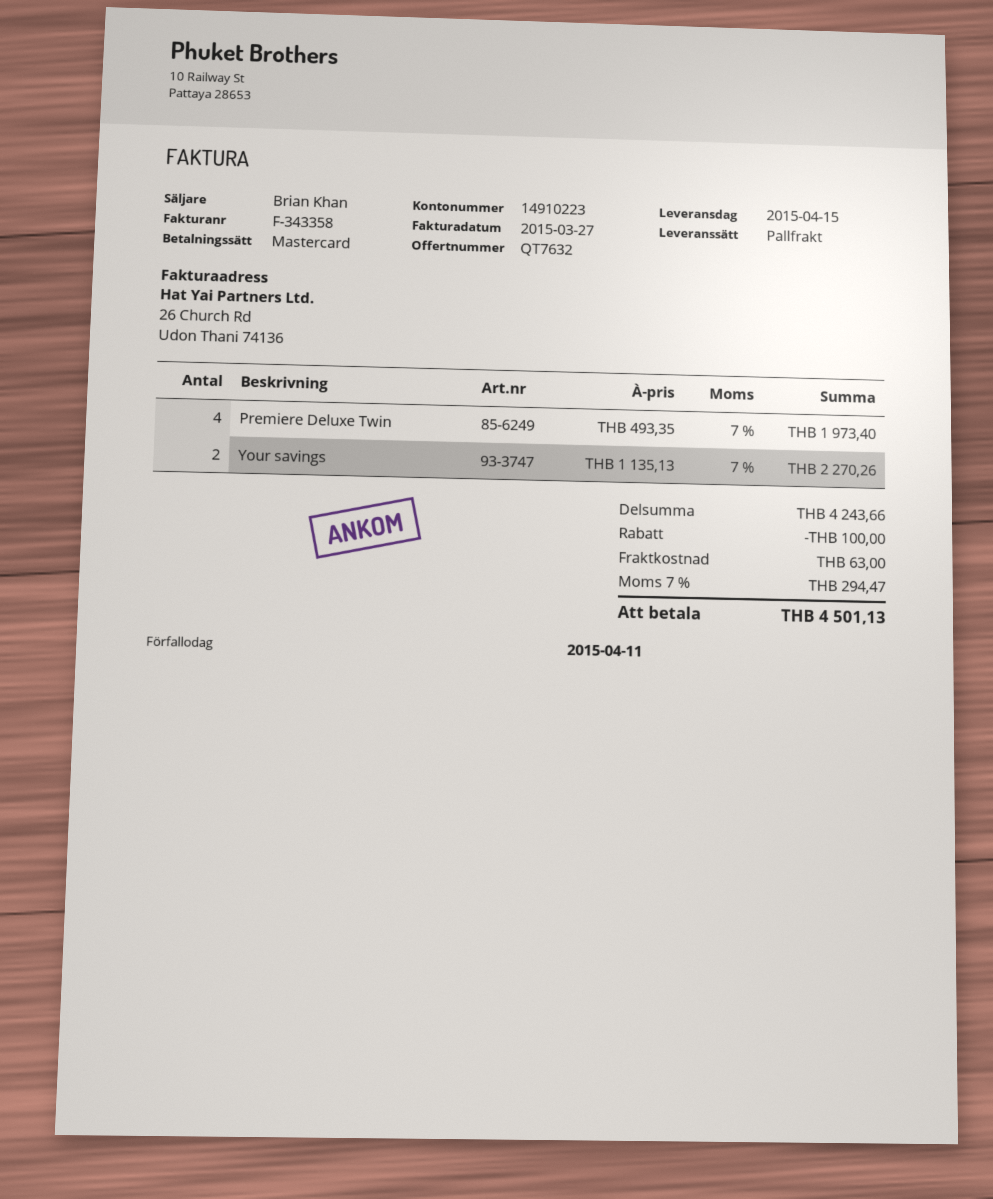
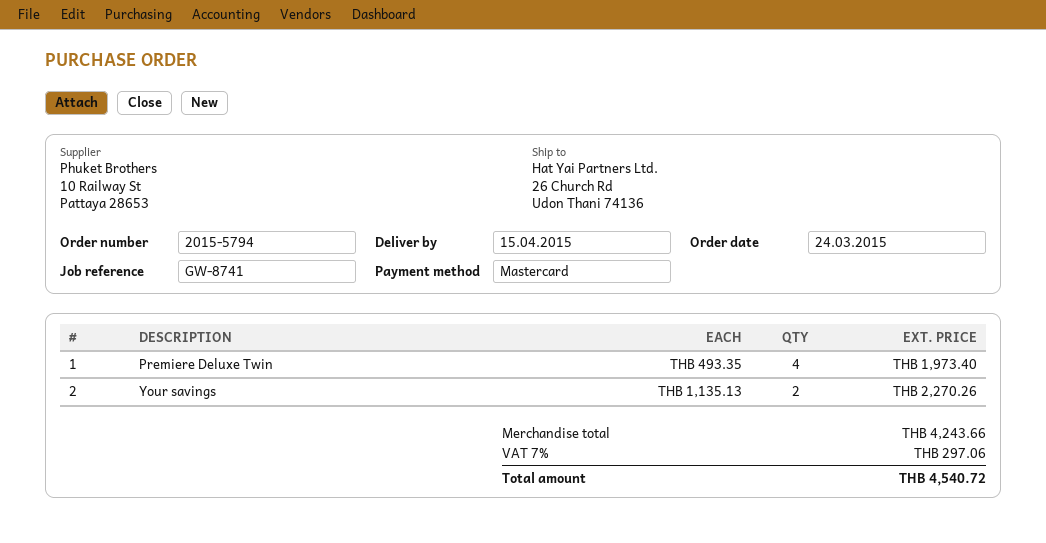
discount: 100.00 -> none
shipping: 63.00 -> none
tax: 7% = 294.47 -> 7% = 297.06
total: 4501.13 -> 4540.72

